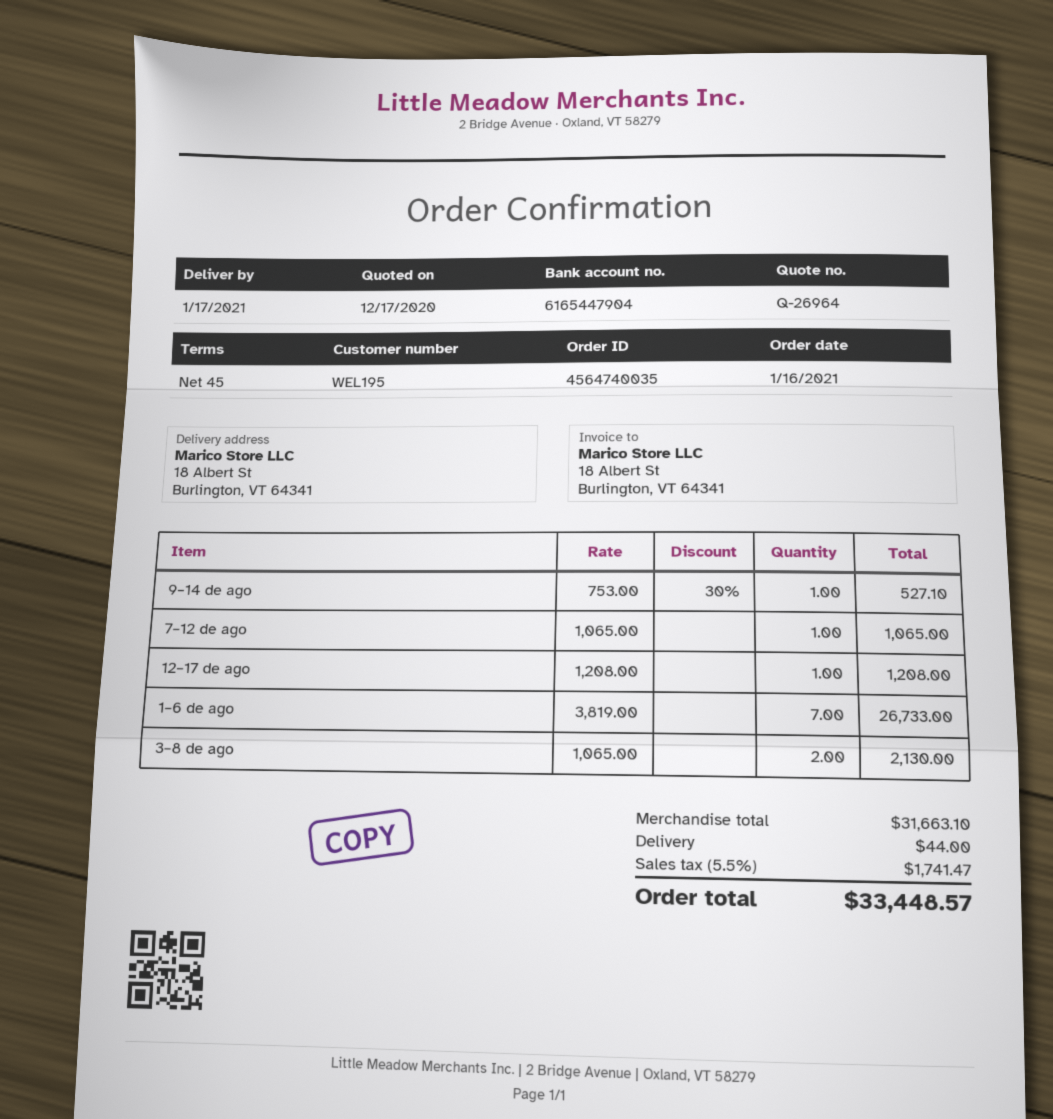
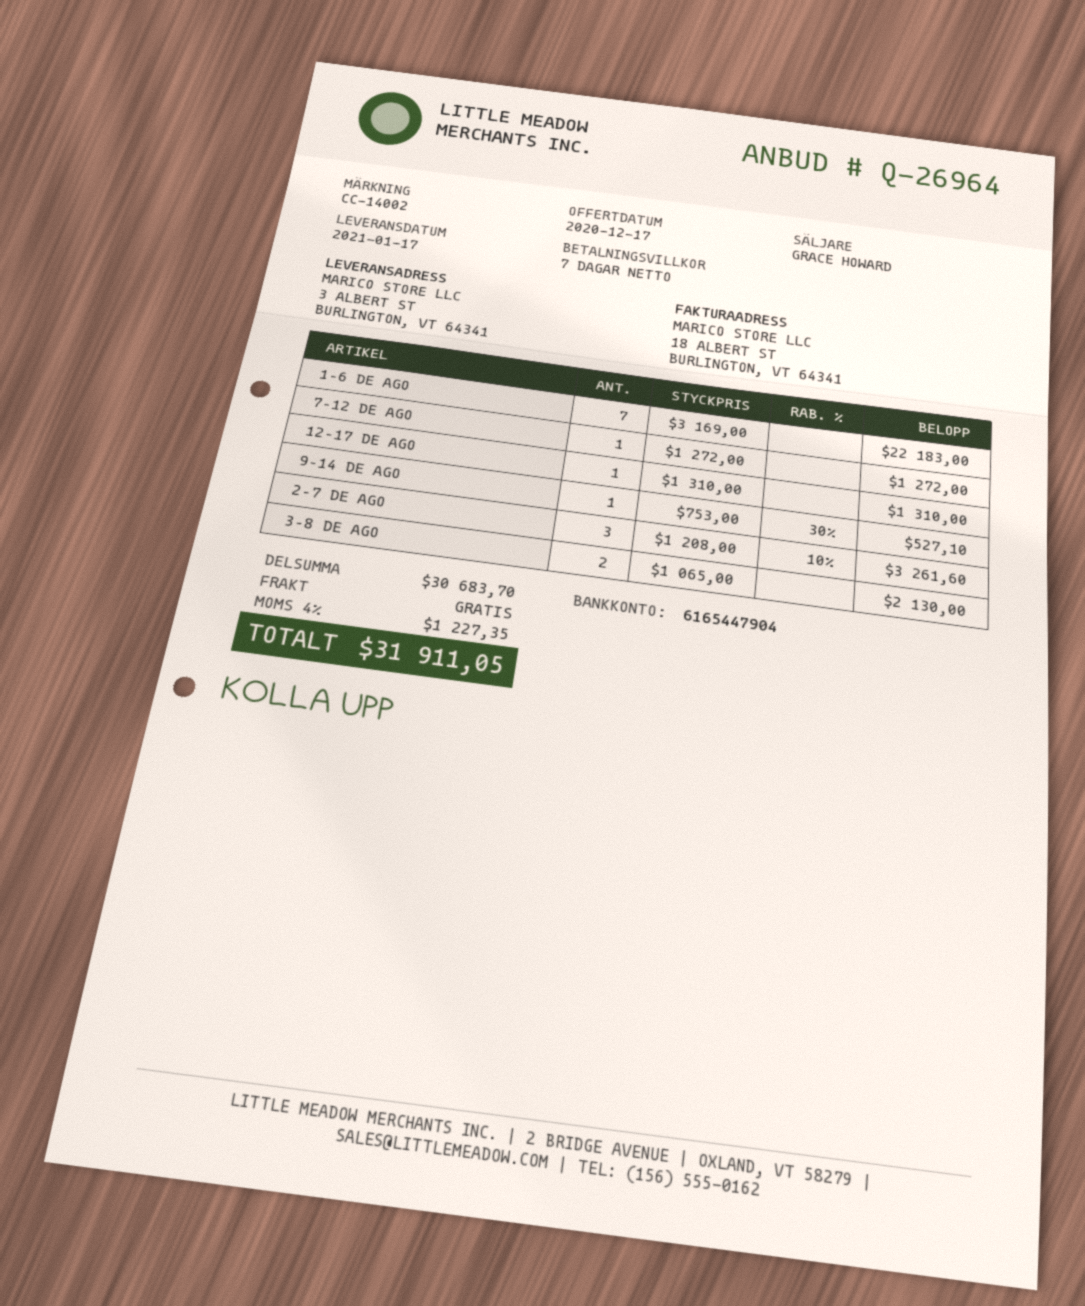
payment terms: 45 days -> 7 days
ship to: 18 Albert St, Burlington, VT 64341 -> 3 ALBERT ST, BURLINGTON, VT 64341
7–12 de ago: 1 x 1065.00 = 1065.00 -> 1 x 1272.00 = 1272.00
12–17 de ago: 1 x 1208.00 = 1208.00 -> 1 x 1310.00 = 1310.00
1–6 de ago: 7 x 3819.00 = 26733.00 -> 7 x 3169.00 = 22183.00
2–7 DE AGO: none -> 3 x 1208.00 - 10% = 3261.60
subtotal: 31663.10 -> 30683.70
shipping: 44.00 -> 0.00
tax: 5.5% = 1741.47 -> 4% = 1227.35
total: 33448.57 -> 31911.05

